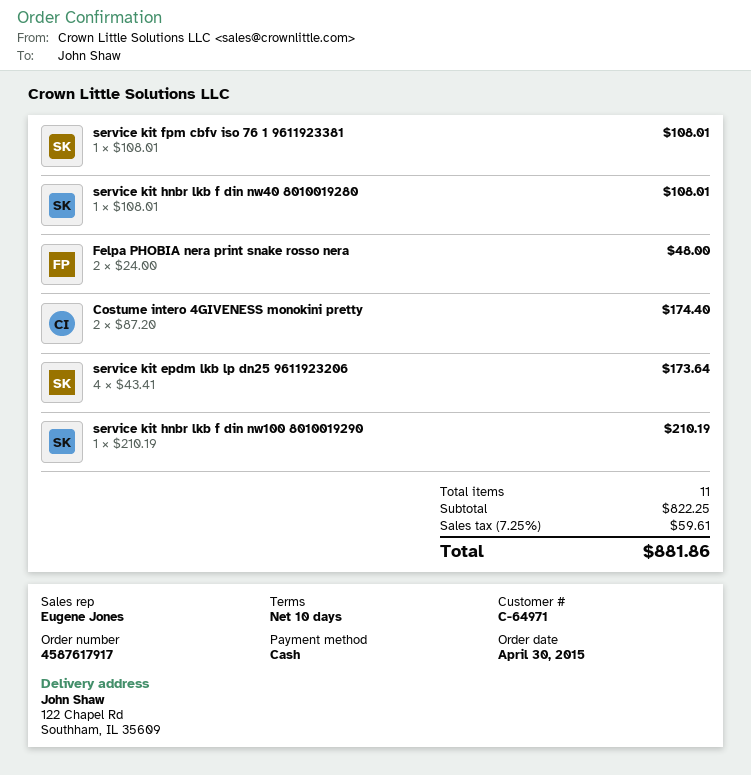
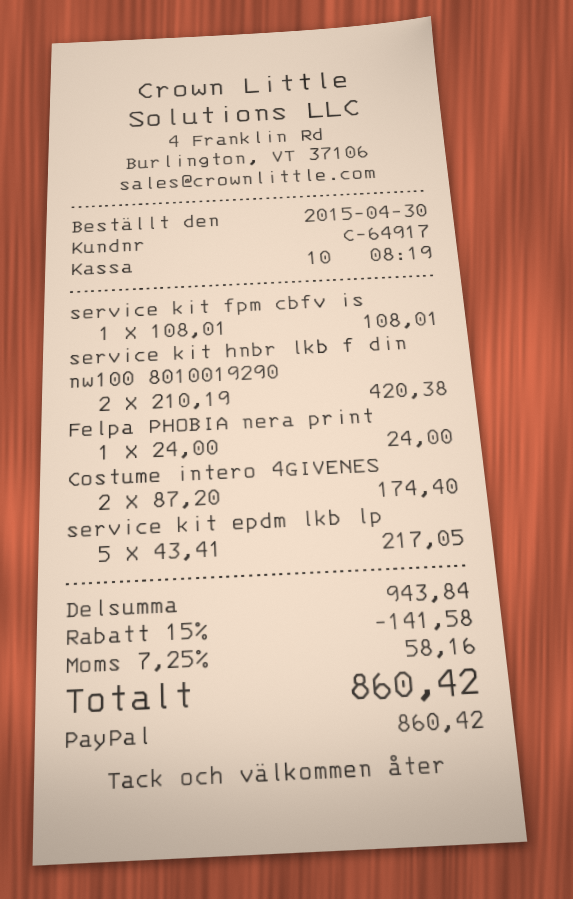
customer number: C-64971 -> C-64917
payment method: cash -> PayPal
service kit hnbr lkb f din nw40 8010019280: 1 x 108.01 = 108.01 -> none
Felpa PHOBIA nera print snake rosso nera: 2 x 24.00 = 48.00 -> 1 x 24.00 = 24.00
service kit epdm lkb lp dn25 9611923206: 4 x 43.41 = 173.64 -> 5 x 43.41 = 217.05
service kit hnbr lkb f din nw100 8010019290: 1 x 210.19 = 210.19 -> 2 x 210.19 = 420.38
subtotal: 822.25 -> 943.84
discount: none -> 15% = 141.58
tax: 7.25% = 59.61 -> 7.25% = 58.16
total: 881.86 -> 860.42

